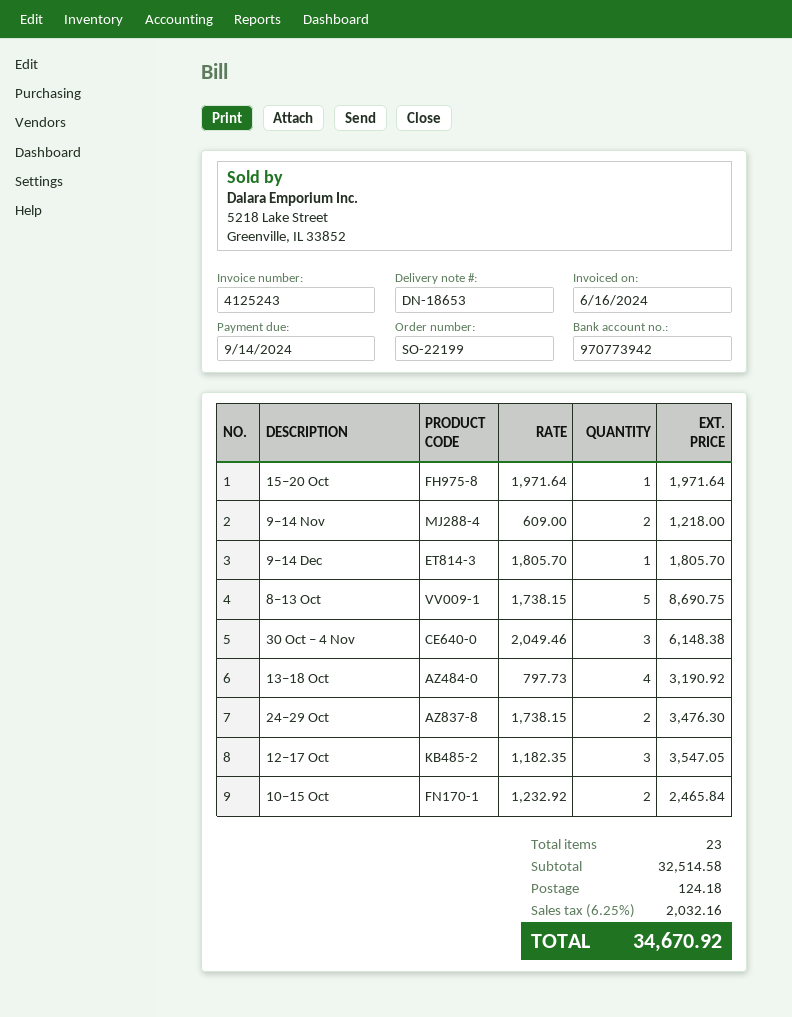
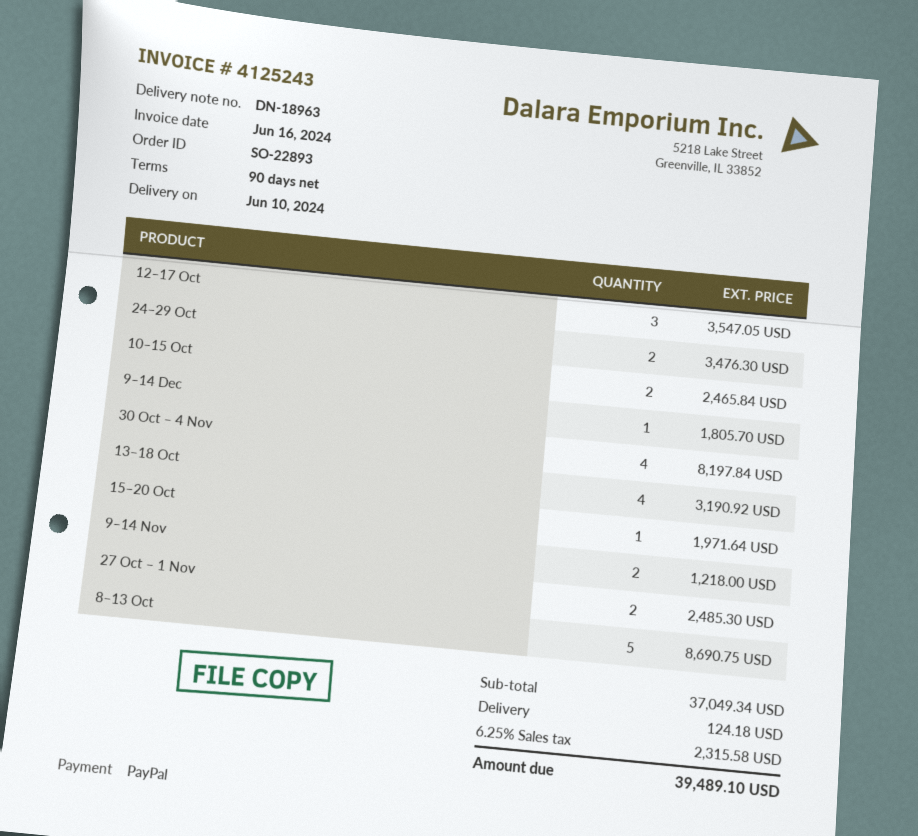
order number: SO-22199 -> SO-22893
delivery note number: DN-18653 -> DN-18963
30 Oct – 4 Nov: 3 for 6148.38 -> 4 for 8197.84
27 Oct – 1 Nov: none -> 2 for 2485.30
subtotal: 32514.58 -> 37049.34
tax: 6.25% = 2032.16 -> 6.25% = 2315.58
total: 34670.92 -> 39489.10

